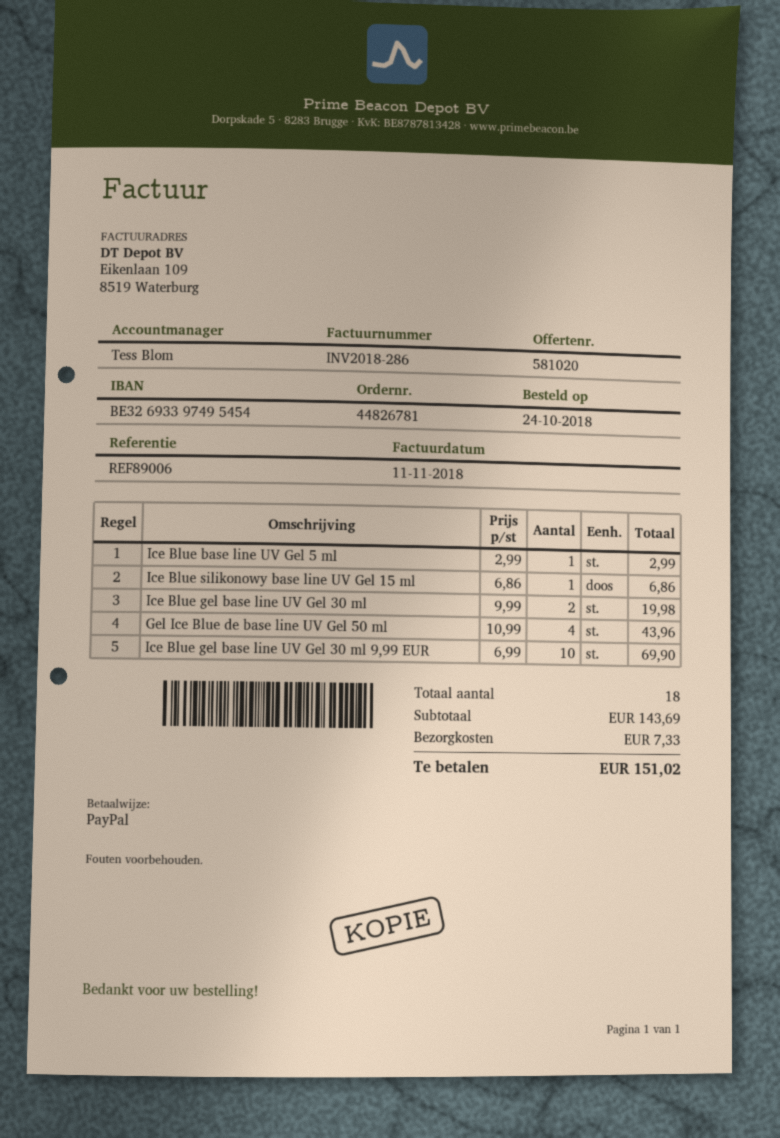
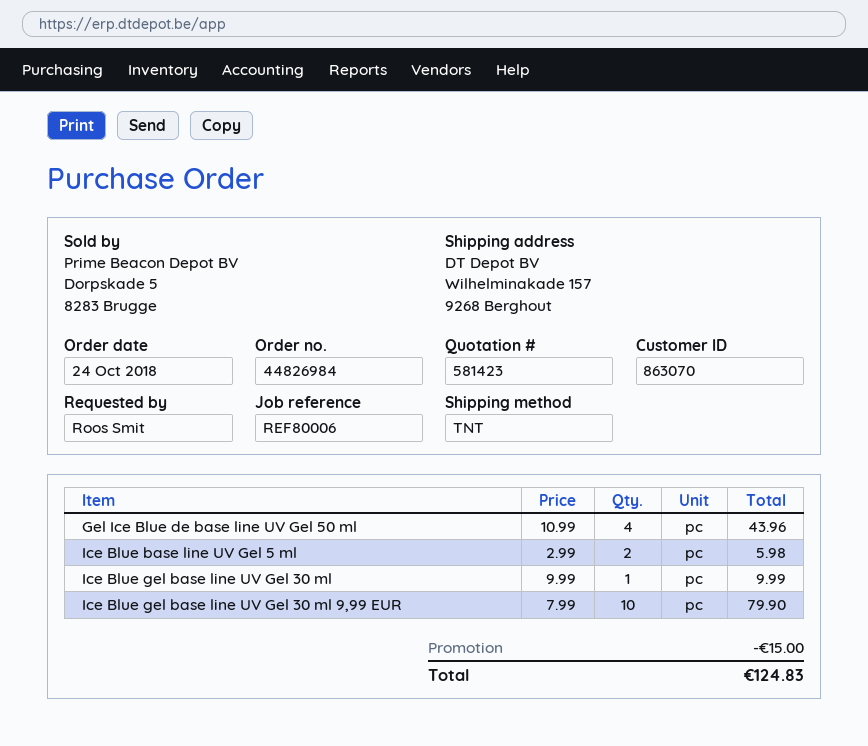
quote number: 581020 -> 581423
order number: 44826781 -> 44826984
reference: REF89006 -> REF80006
Ice Blue base line UV Gel 5 ml: 1 x 2.99 = 2.99 -> 2 x 2.99 = 5.98
Ice Blue silikonowy base line UV Gel 15 ml: 1 x 6.86 = 6.86 -> none
Ice Blue gel base line UV Gel 30 ml: 2 x 9.99 = 19.98 -> 1 x 9.99 = 9.99
Ice Blue gel base line UV Gel 30 ml 9,99 EUR: 10 x 6.99 = 69.90 -> 10 x 7.99 = 79.90
discount: none -> 15.00
shipping: 7.33 -> none
total: 151.02 -> 124.83

